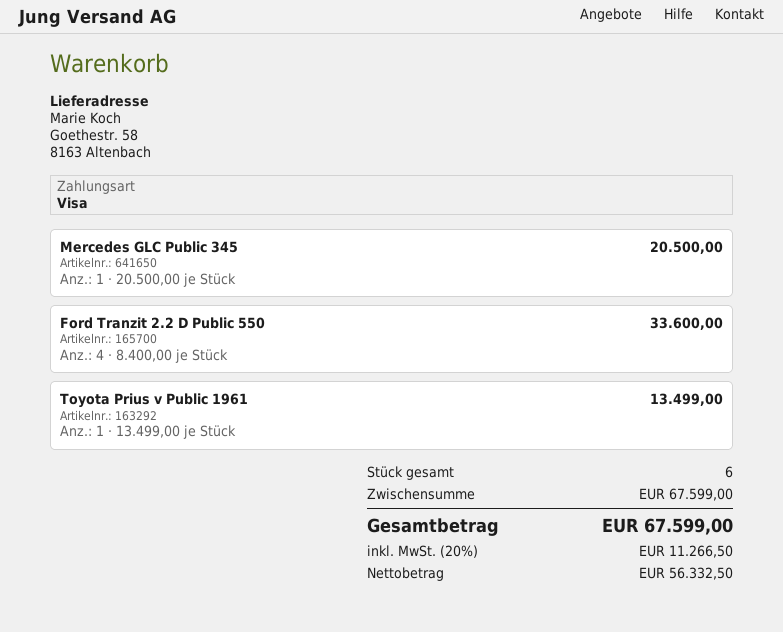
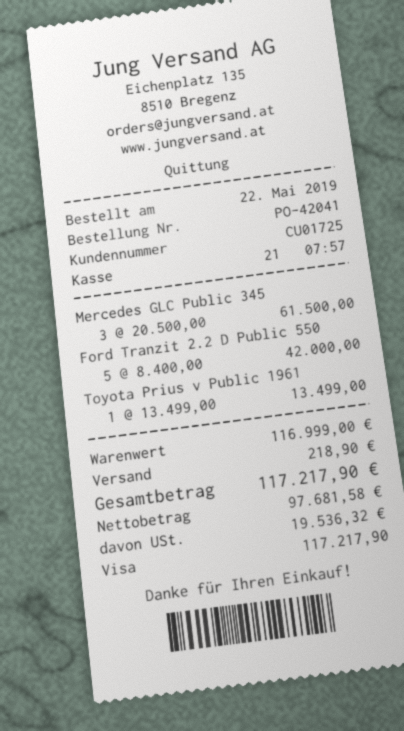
Mercedes GLC Public 345: 1 x 20500.00 = 20500.00 -> 3 x 20500.00 = 61500.00
Ford Tranzit 2.2 D Public 550: 4 x 8400.00 = 33600.00 -> 5 x 8400.00 = 42000.00
subtotal: 67599.00 -> 116999.00
shipping: none -> 218.90
net: 56332.50 -> 97681.58
tax: 11266.50 -> 19536.32
total: 67599.00 -> 117217.90

